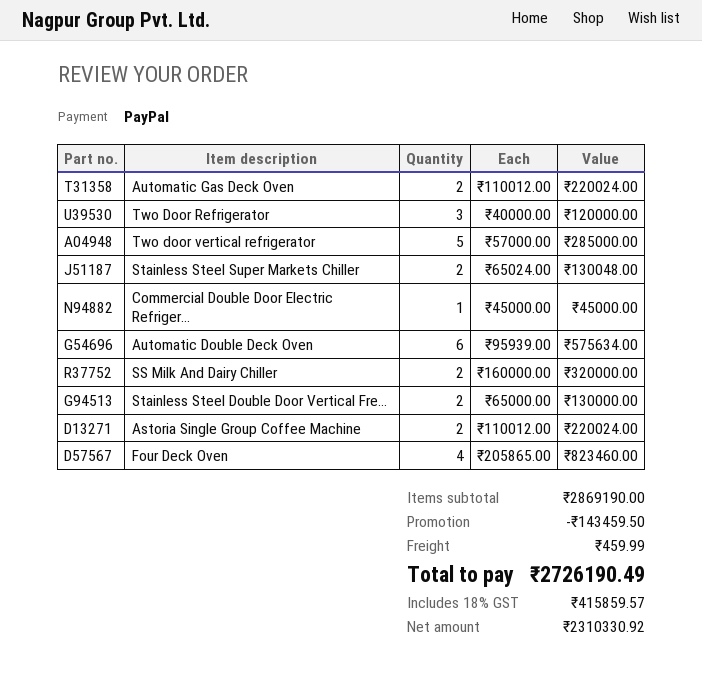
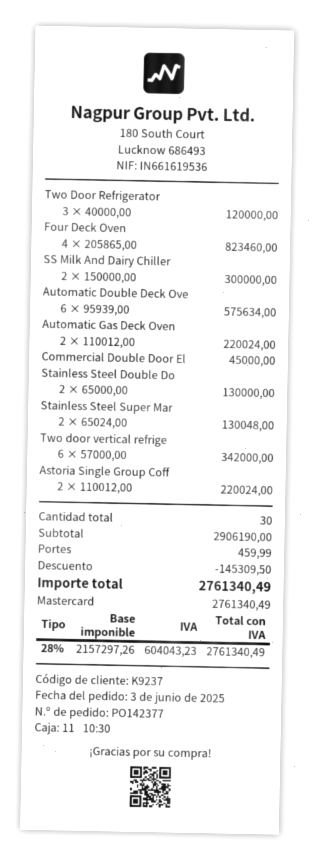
payment method: PayPal -> Mastercard
Two door vertical refrigerator: 5 x 57000.00 = 285000.00 -> 6 x 57000.00 = 342000.00
SS Milk And Dairy Chiller: 2 x 160000.00 = 320000.00 -> 2 x 150000.00 = 300000.00
subtotal: 2869190.00 -> 2906190.00
discount: 143459.50 -> 145309.50
net: 2310330.92 -> 2157297.26
tax: 18% = 415859.57 -> 28% = 604043.23
total: 2726190.49 -> 2761340.49

